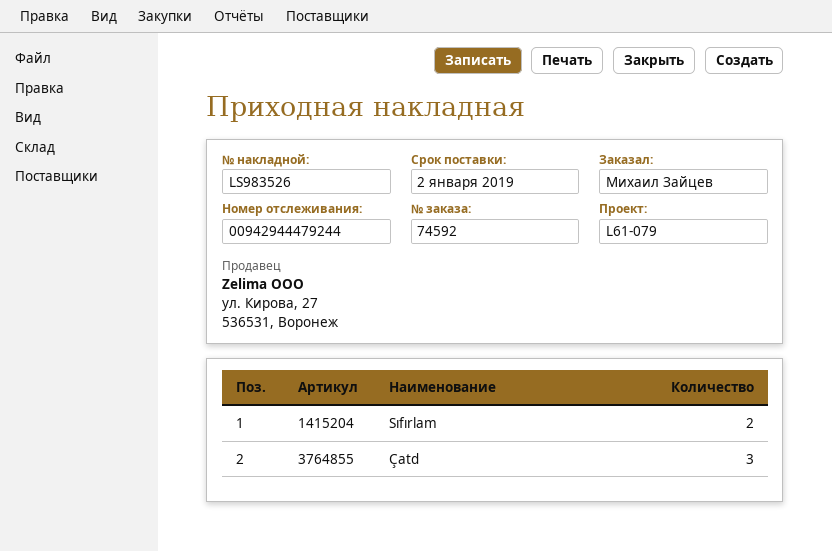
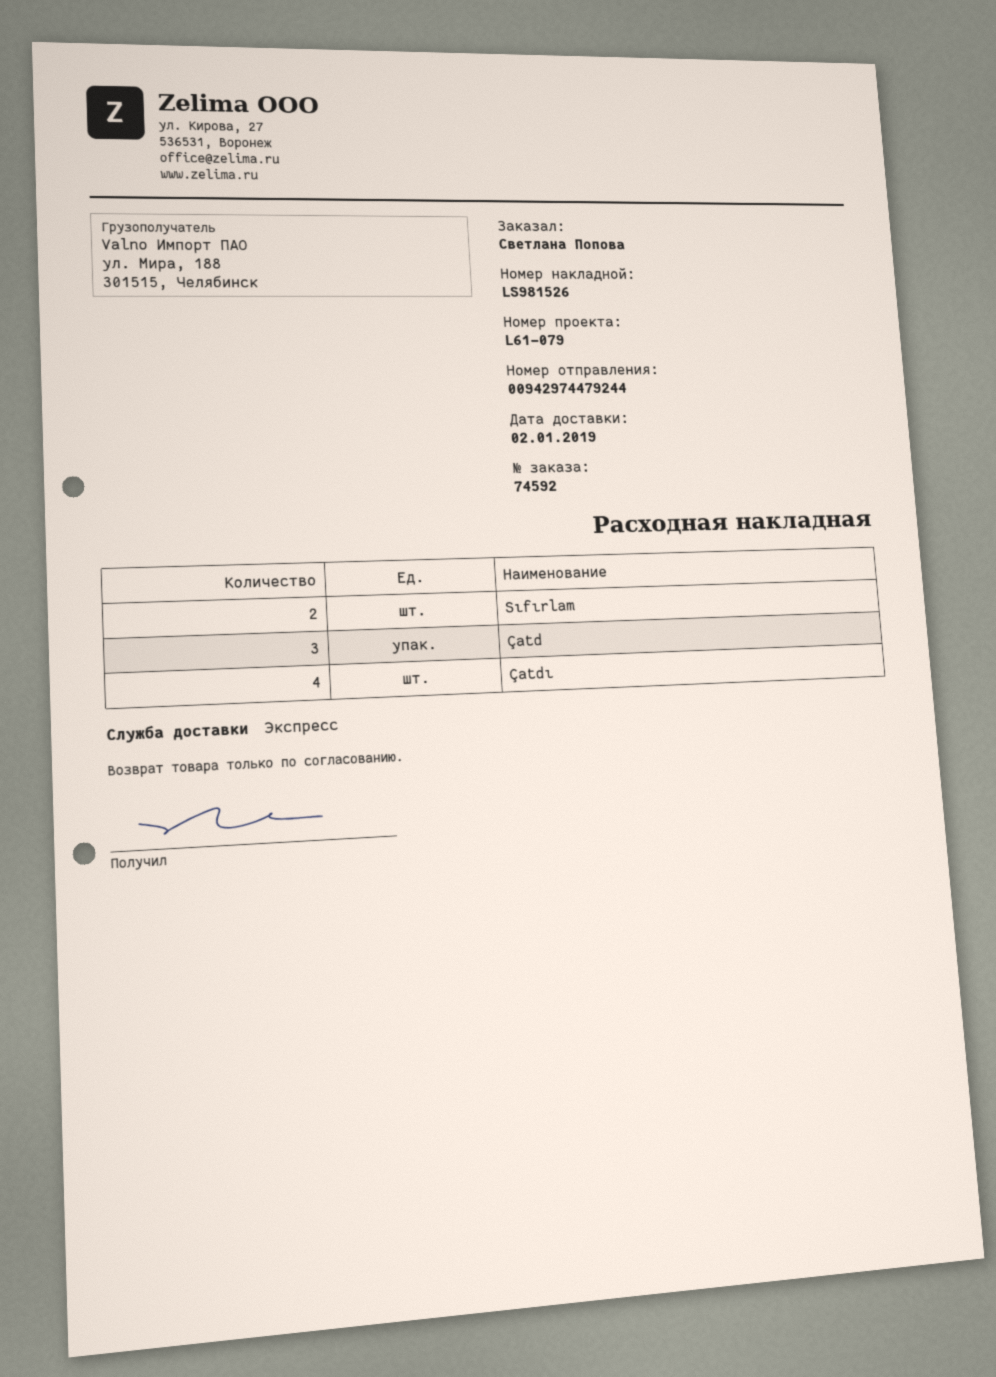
delivery note number: LS983526 -> LS981526
ordered by: Михаил Зайцев -> Светлана Попова
tracking number: 00942944479244 -> 00942974479244
Çatdı: none -> 4

